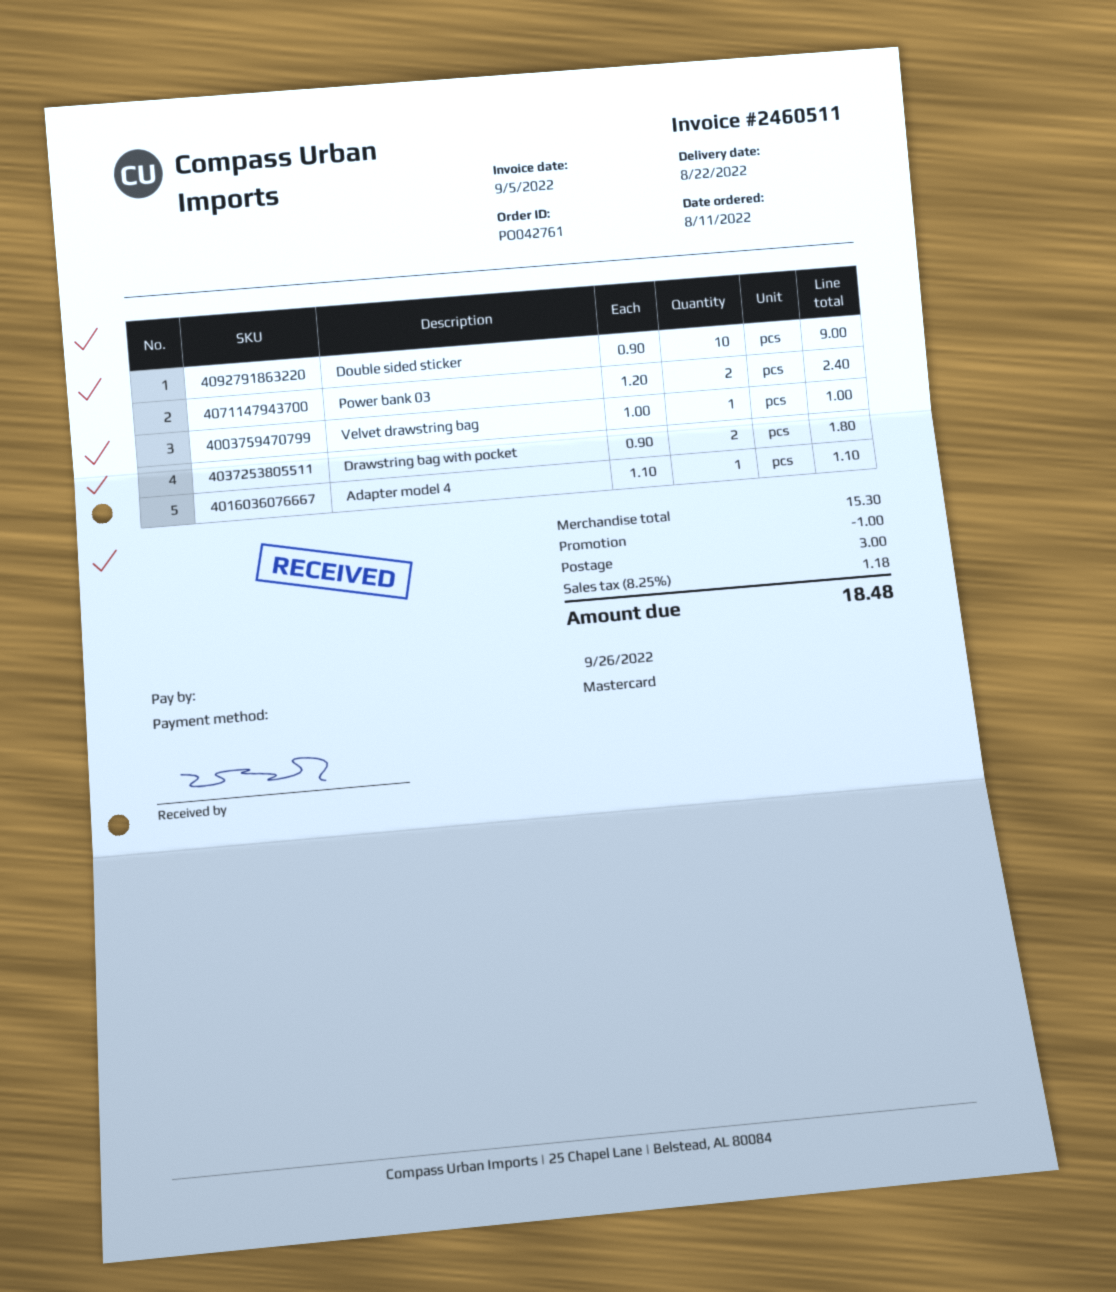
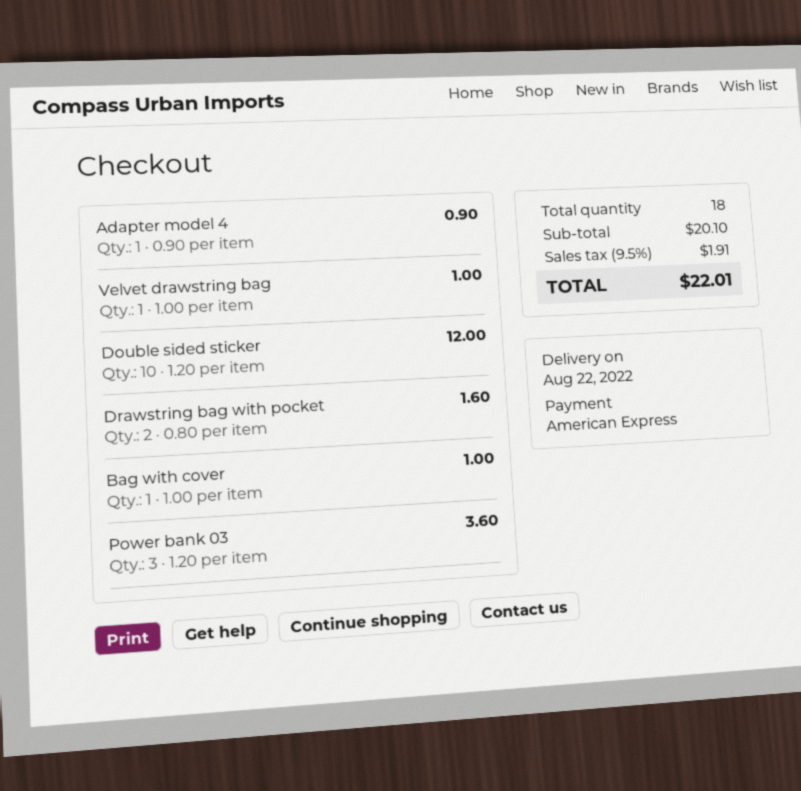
payment method: Mastercard -> American Express
Double sided sticker: 10 x 0.90 = 9.00 -> 10 x 1.20 = 12.00
Power bank 03: 2 x 1.20 = 2.40 -> 3 x 1.20 = 3.60
Drawstring bag with pocket: 2 x 0.90 = 1.80 -> 2 x 0.80 = 1.60
Adapter model 4: 1 x 1.10 = 1.10 -> 1 x 0.90 = 0.90
Bag with cover: none -> 1 x 1.00 = 1.00
subtotal: 15.30 -> 20.10
discount: 1.00 -> none
shipping: 3.00 -> none
tax: 8.25% = 1.18 -> 9.5% = 1.91
total: 18.48 -> 22.01

